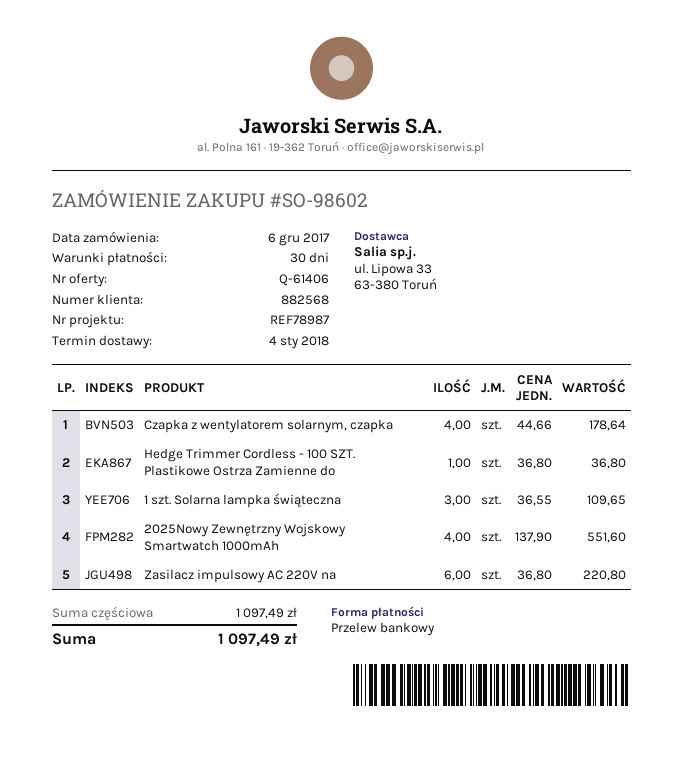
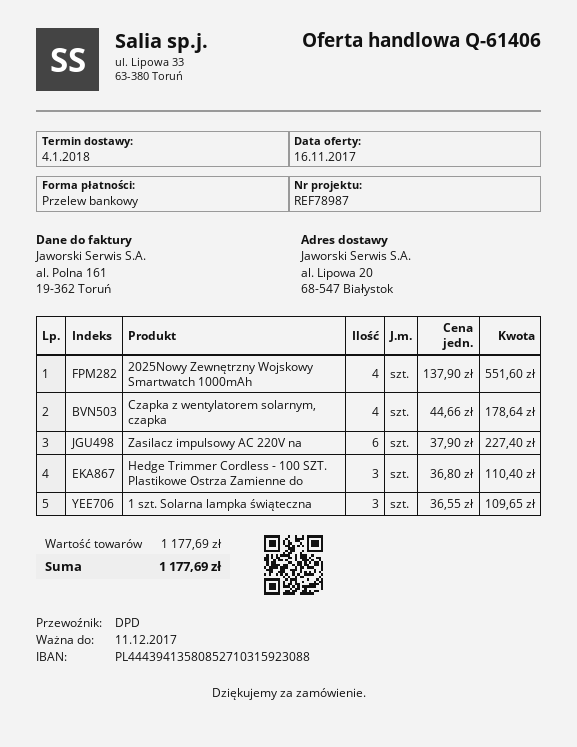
Hedge Trimmer Cordless - 100 SZT. Plastikowe Ostrza Zamienne do: 1 x 36.80 = 36.80 -> 3 x 36.80 = 110.40
Zasilacz impulsowy AC 220V na: 6 x 36.80 = 220.80 -> 6 x 37.90 = 227.40
subtotal: 1097.49 -> 1177.69
total: 1097.49 -> 1177.69

